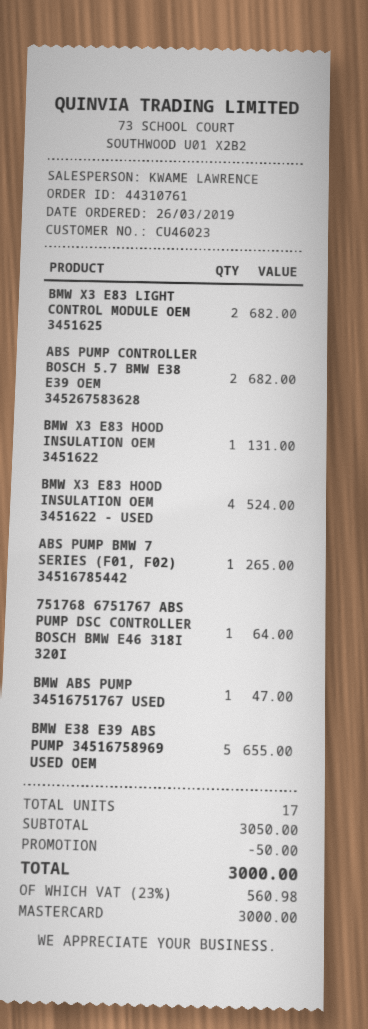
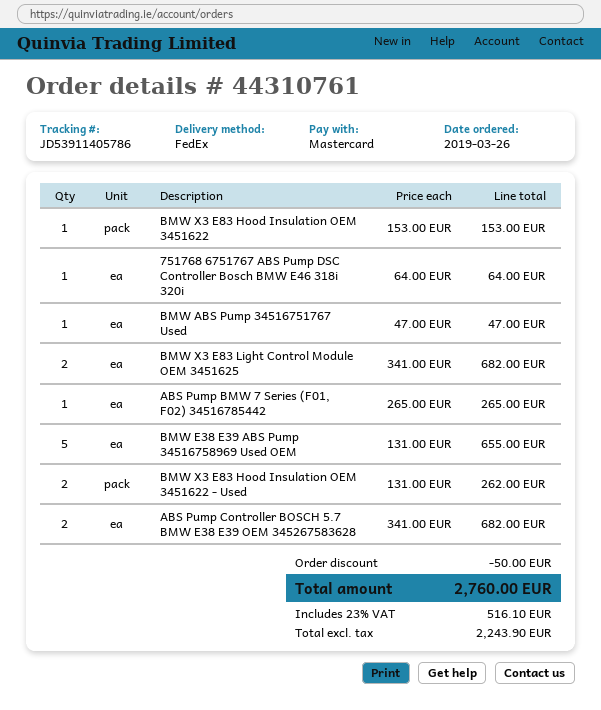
BMW X3 E83 HOOD INSULATION OEM 3451622: 1 for 131.00 -> 1 for 153.00
BMW X3 E83 HOOD INSULATION OEM 3451622 - USED: 4 for 524.00 -> 2 for 262.00
tax: 23% = 560.98 -> 23% = 516.10
total: 3000.00 -> 2760.00

